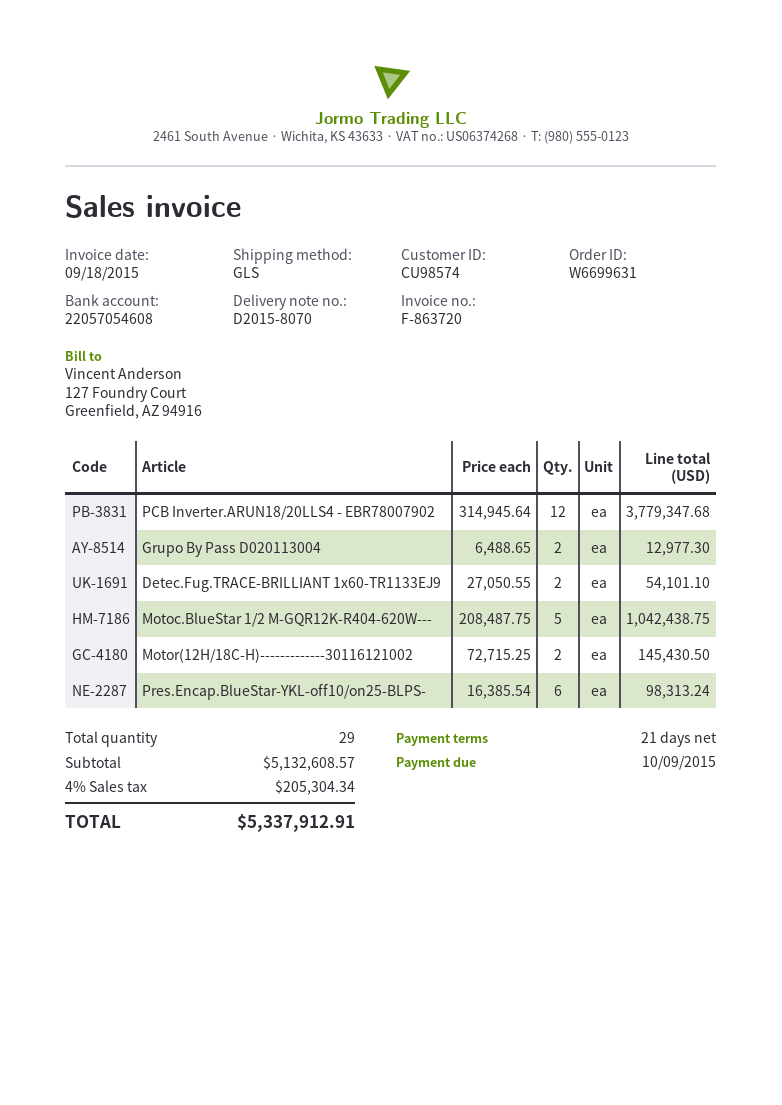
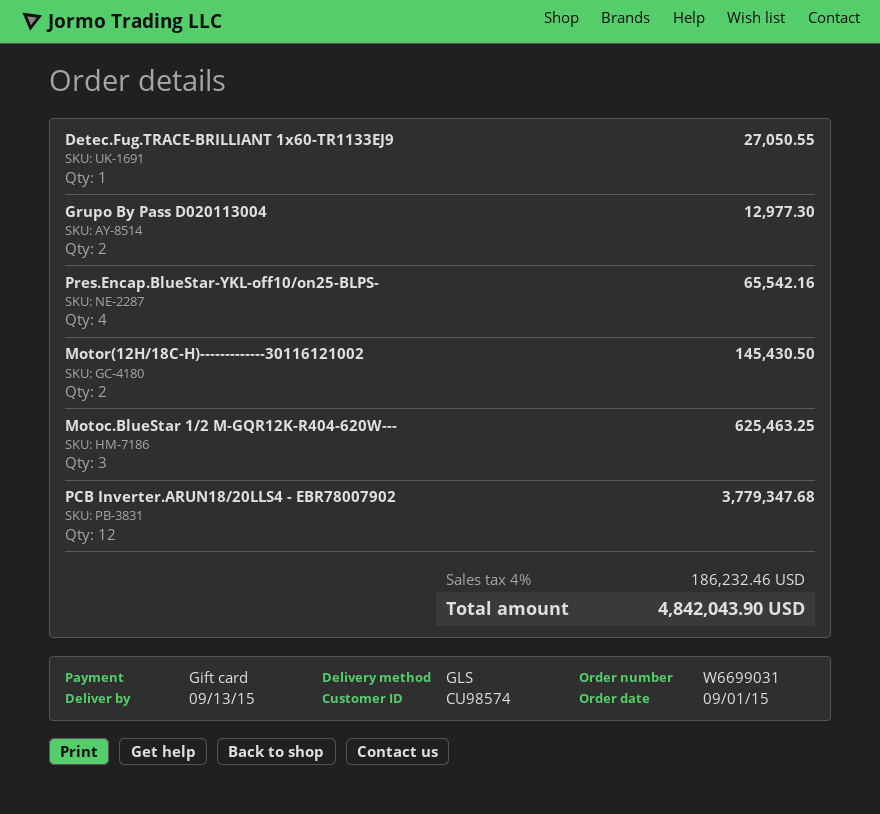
order number: W6699631 -> W6699031
Detec.Fug.TRACE-BRILLIANT 1x60-TR1133EJ9: 2 for 54101.10 -> 1 for 27050.55
Motoc.BlueStar 1/2 M-GQR12K-R404-620W---: 5 for 1042438.75 -> 3 for 625463.25
Pres.Encap.BlueStar-YKL-off10/on25-BLPS-: 6 for 98313.24 -> 4 for 65542.16
tax: 4% = 205304.34 -> 4% = 186232.46
total: 5337912.91 -> 4842043.90

